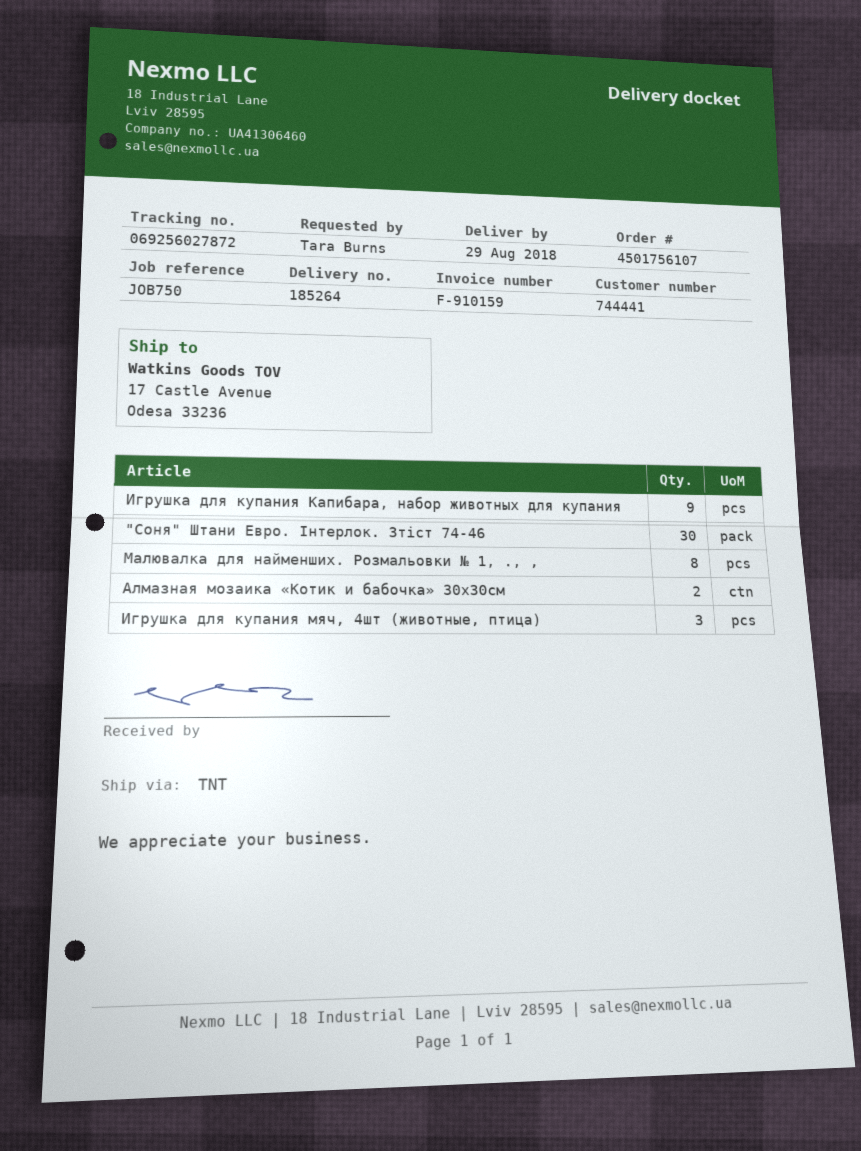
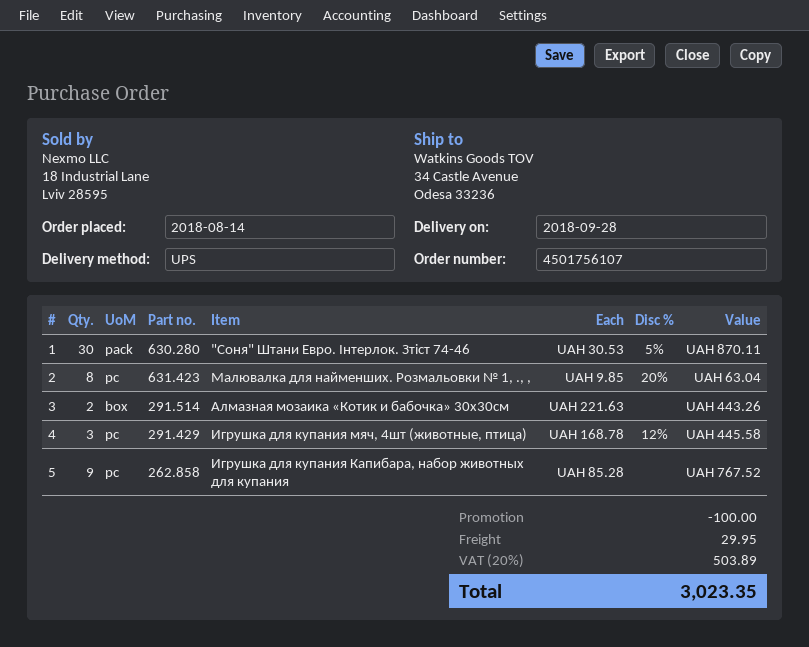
delivery date: 2018-08-29 -> 2018-09-28
shipping method: TNT -> UPS
ship to: 17 Castle Avenue, Odesa 33236 -> 34 Castle Avenue, Odesa 33236

